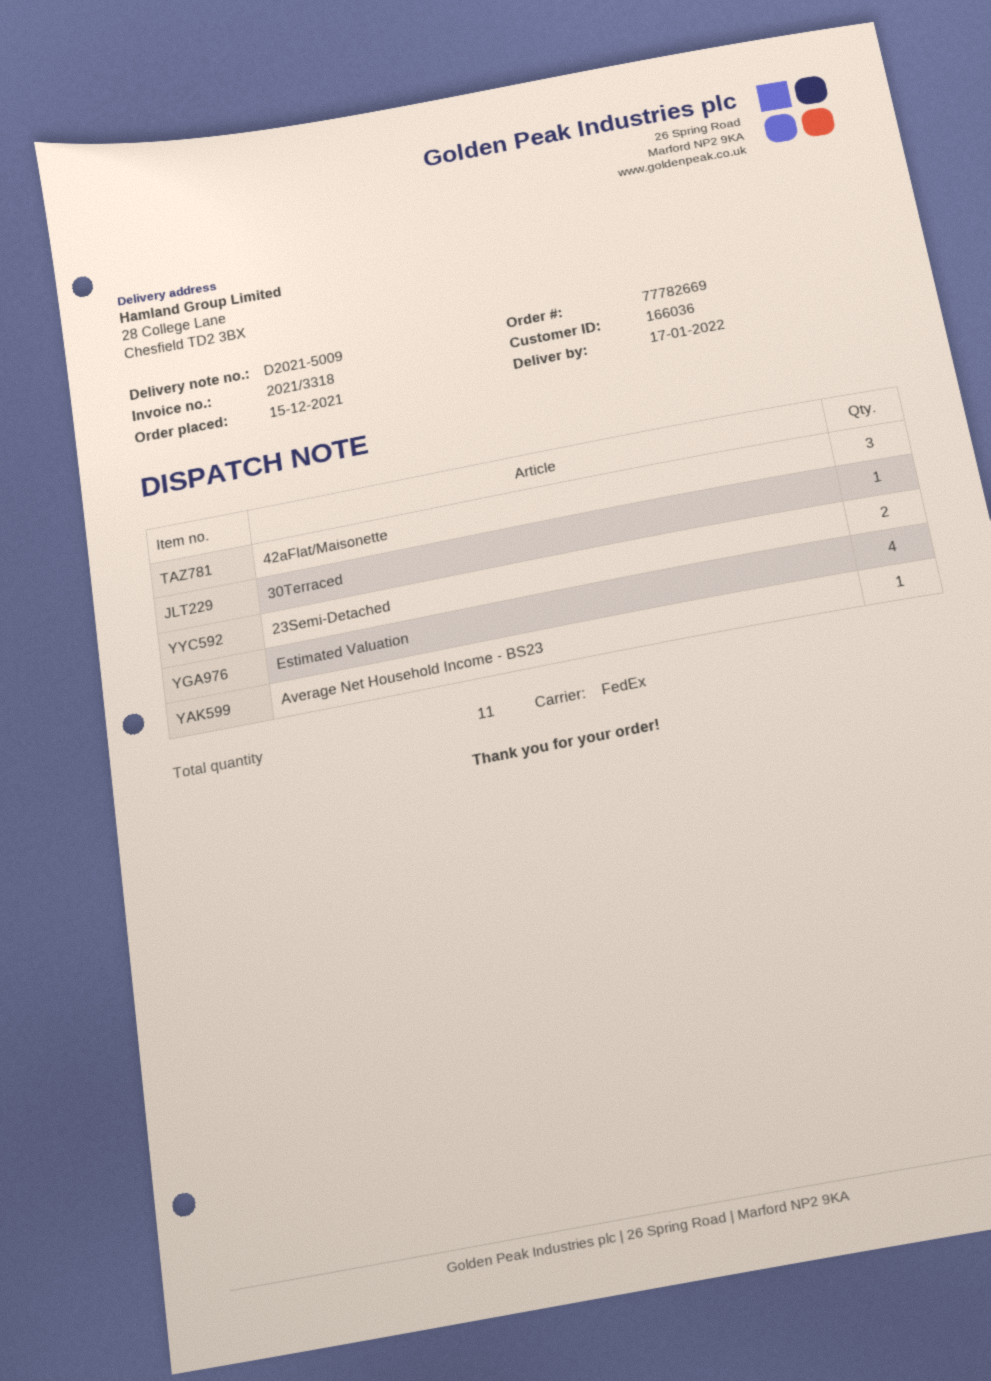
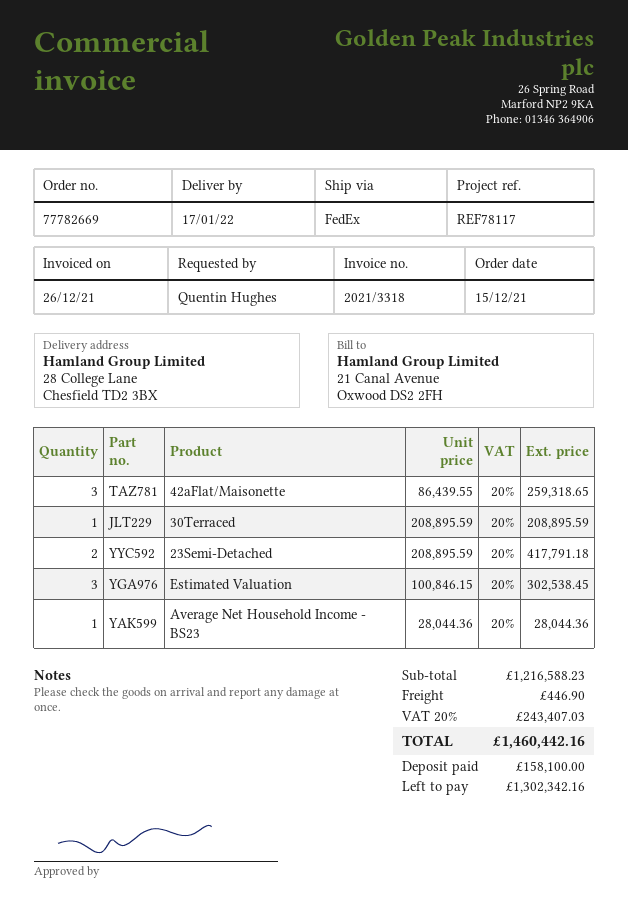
Estimated Valuation: 4 -> 3

